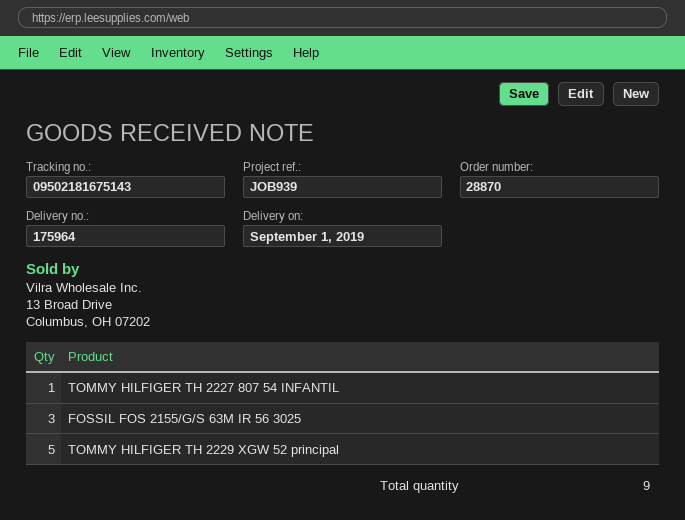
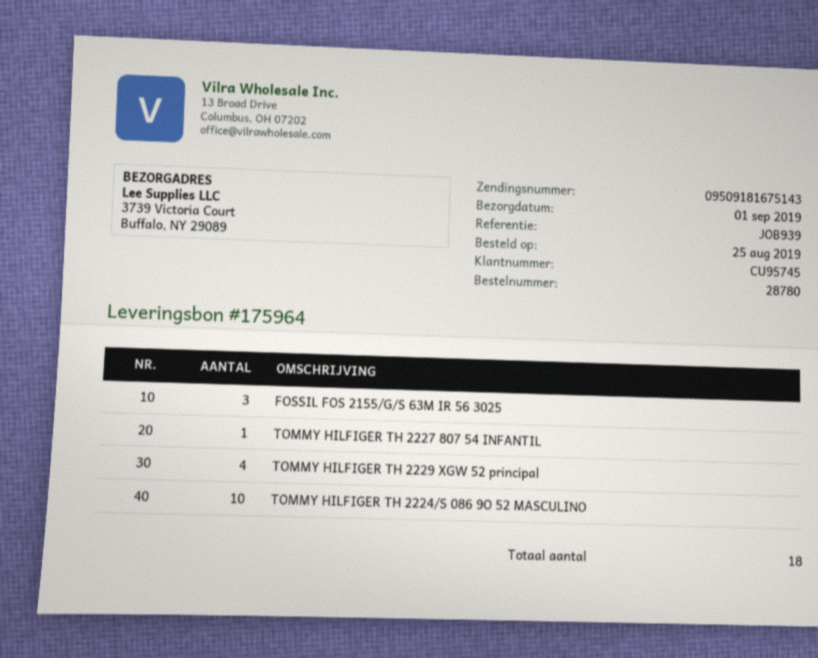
order number: 28870 -> 28780
tracking number: 09502181675143 -> 09509181675143
TOMMY HILFIGER TH 2229 XGW 52 principal: 5 -> 4
TOMMY HILFIGER TH 2224/S 086 9O 52 MASCULINO: none -> 10
total quantity: 9 -> 18

